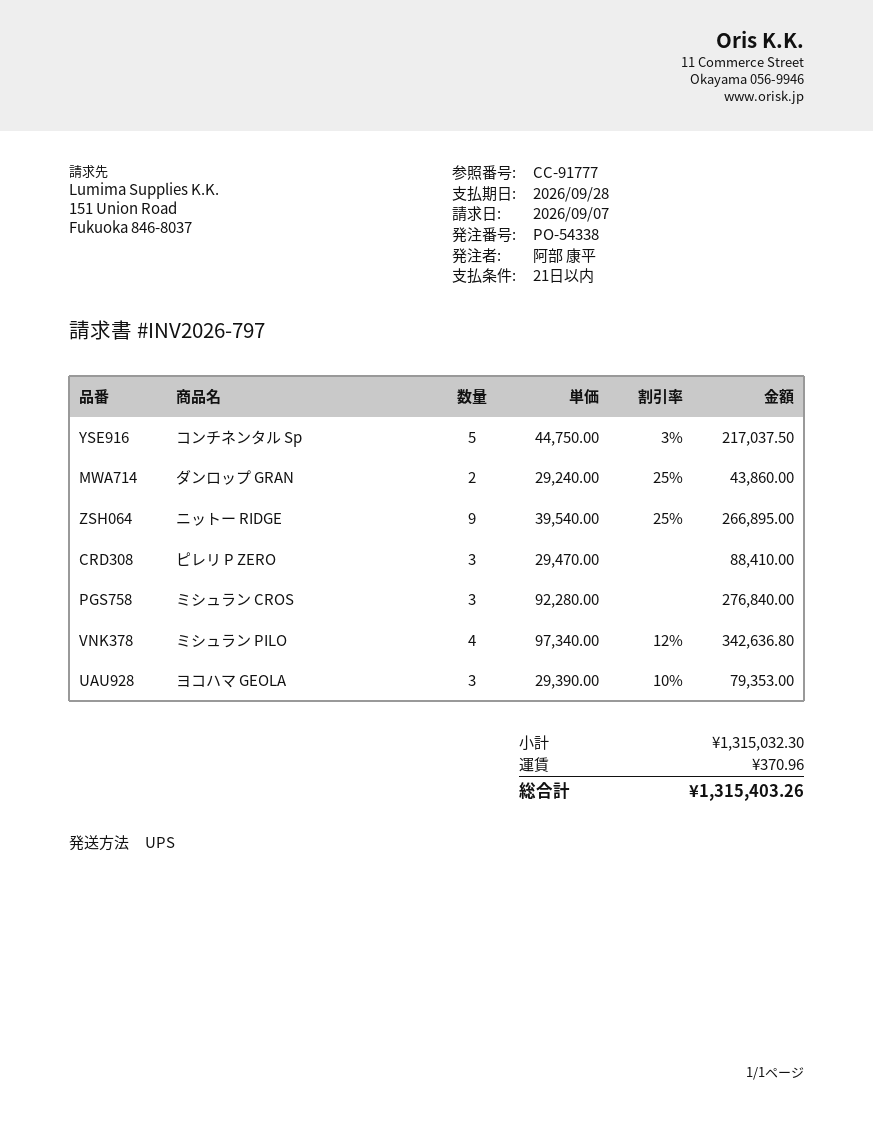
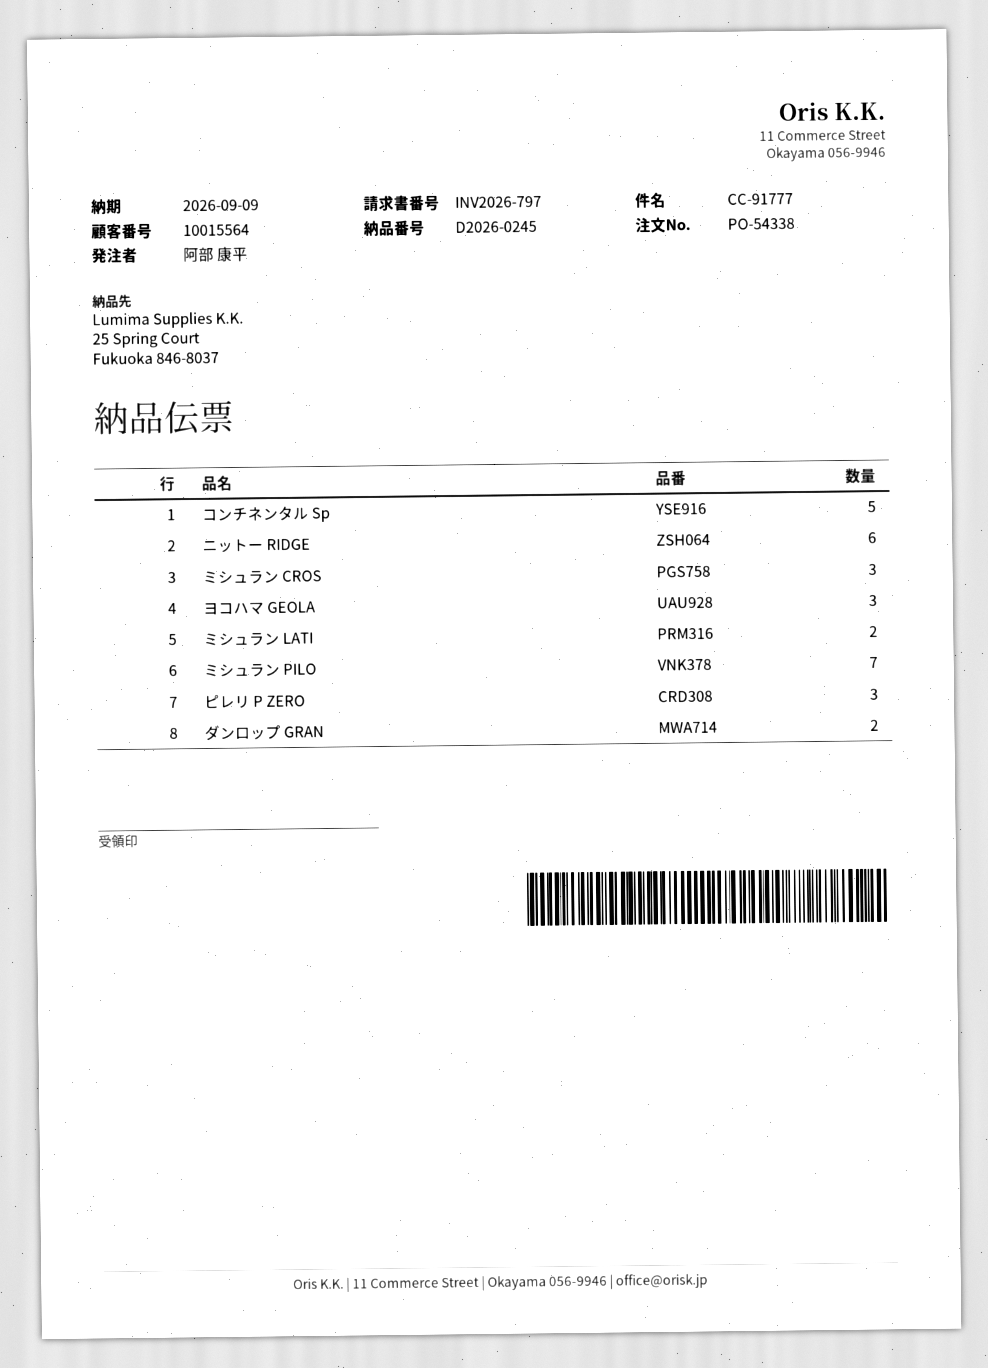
ニットー RIDGE: 9 -> 6
ミシュラン PILO: 4 -> 7
ミシュラン LATI: none -> 2

